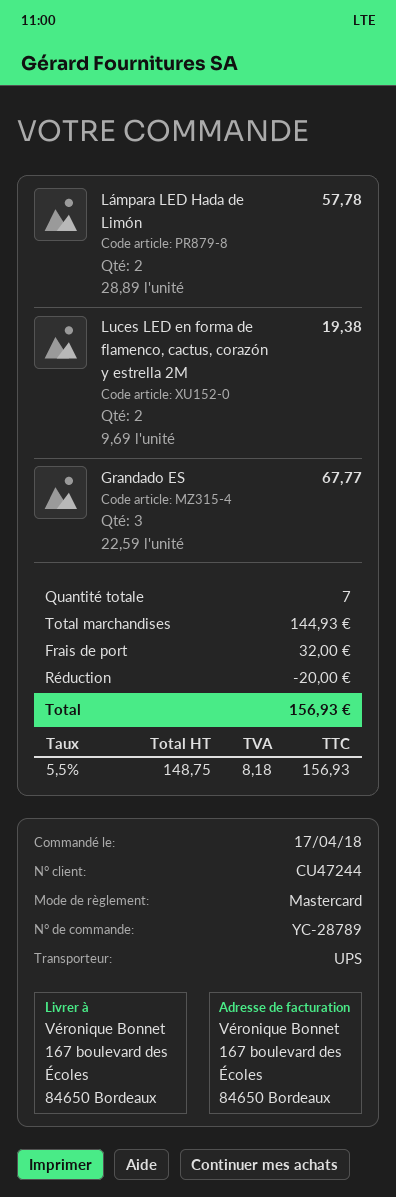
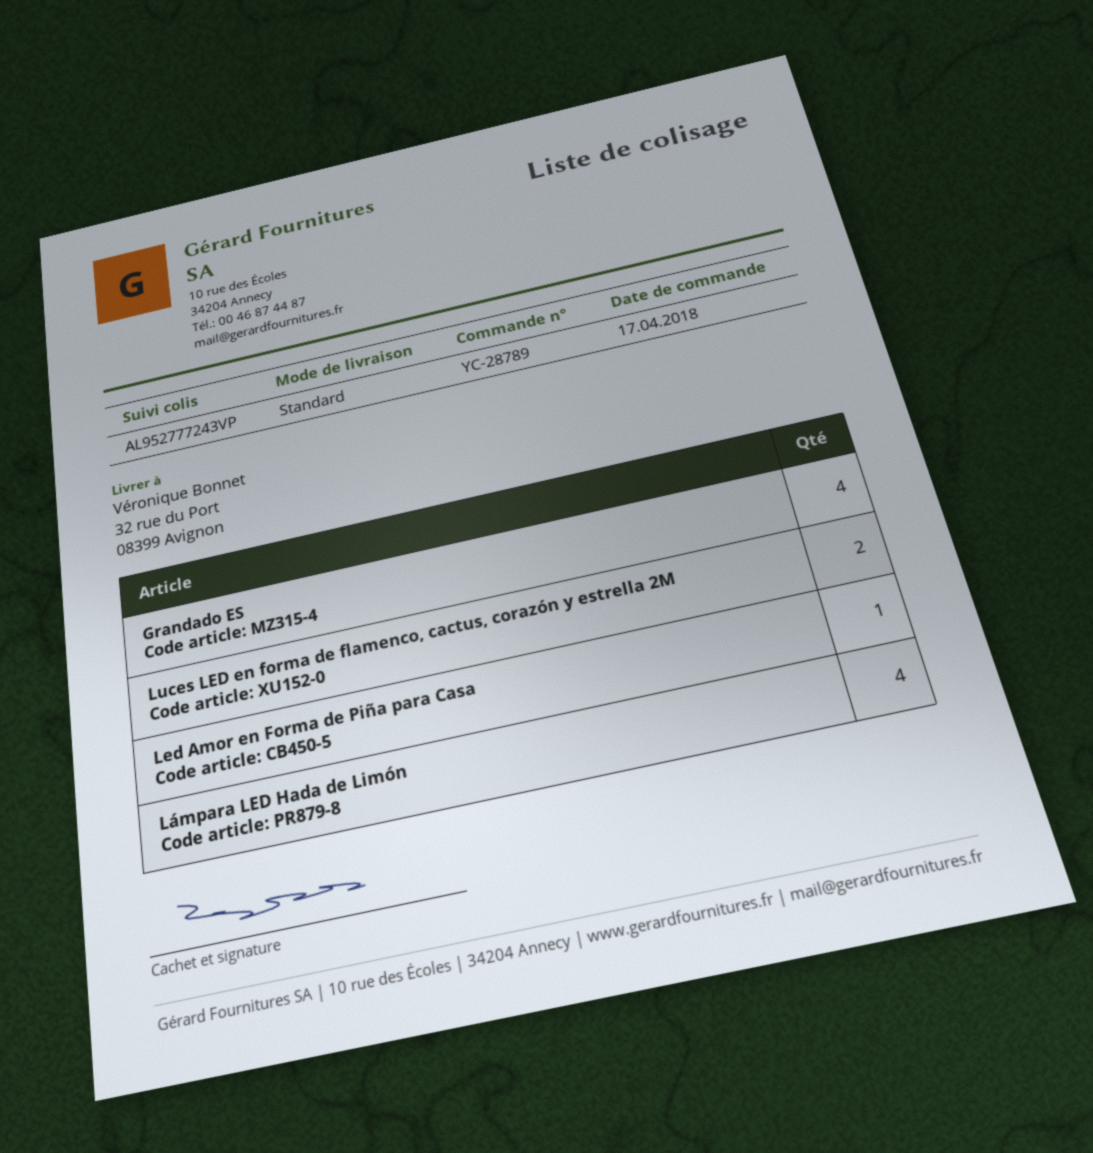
shipping method: UPS -> standard
ship to: 167 boulevard des Écoles, 84650 Bordeaux -> 32 rue du Port, 08399 Avignon
Lámpara LED Hada de Limón: 2 -> 4
Grandado ES: 3 -> 4
Led Amor en Forma de Piña para Casa: none -> 1

